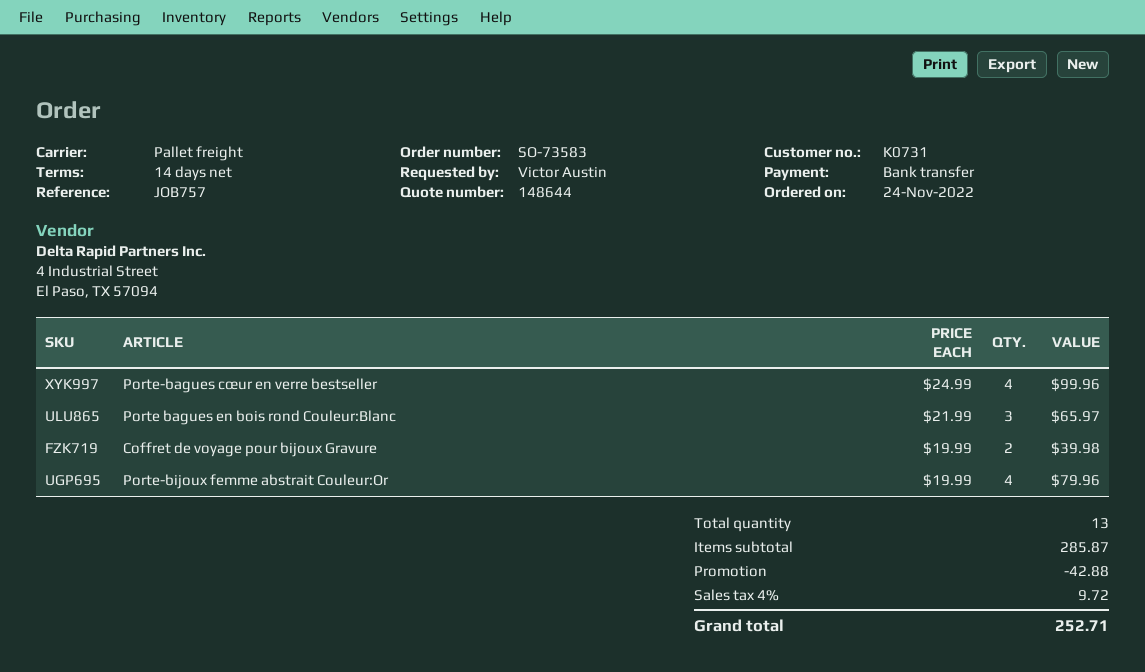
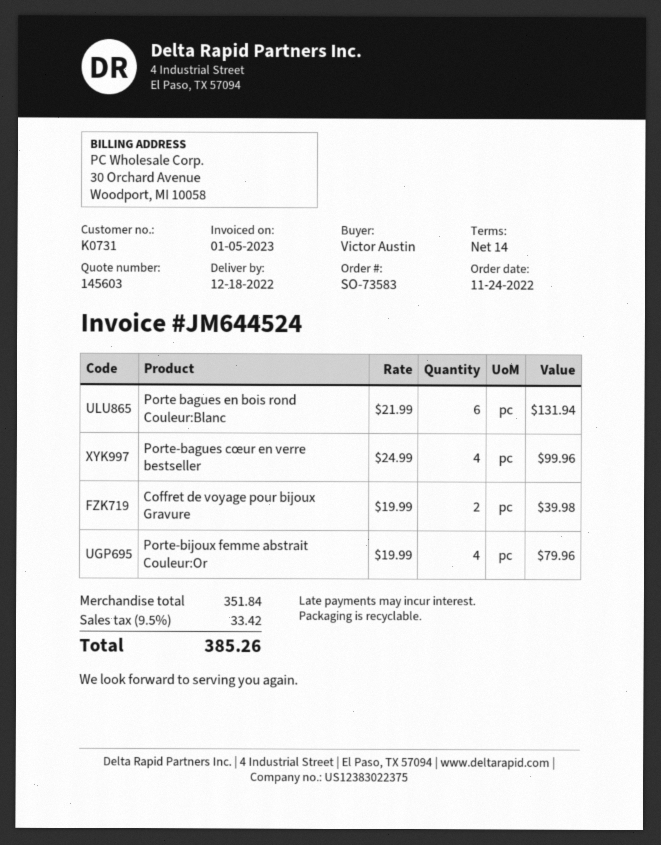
quote number: 148644 -> 145603
Porte bagues en bois rond Couleur:Blanc: 3 x 21.99 = 65.97 -> 6 x 21.99 = 131.94
subtotal: 285.87 -> 351.84
discount: 42.88 -> none
tax: 4% = 9.72 -> 9.5% = 33.42
total: 252.71 -> 385.26

